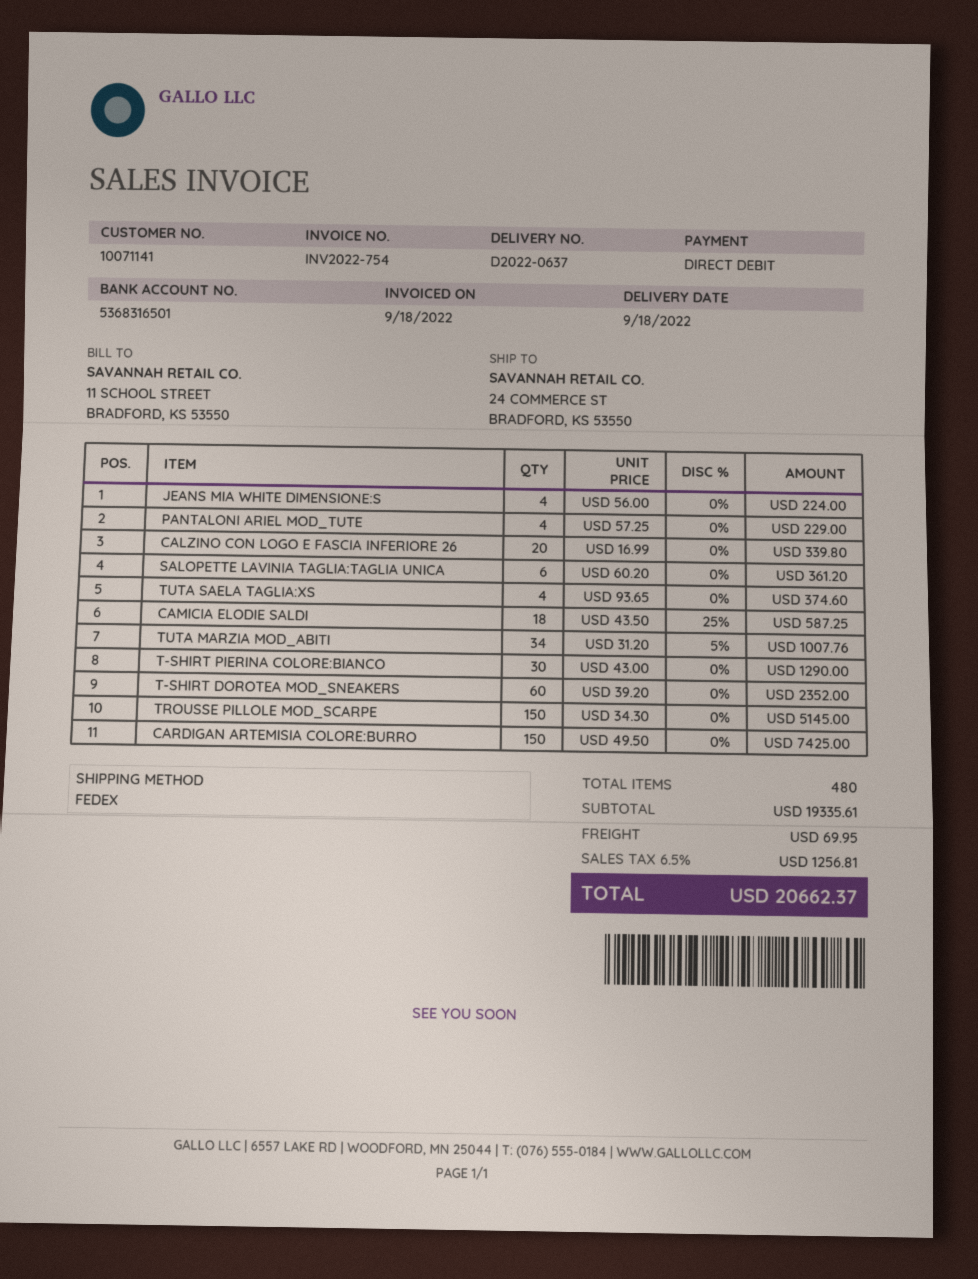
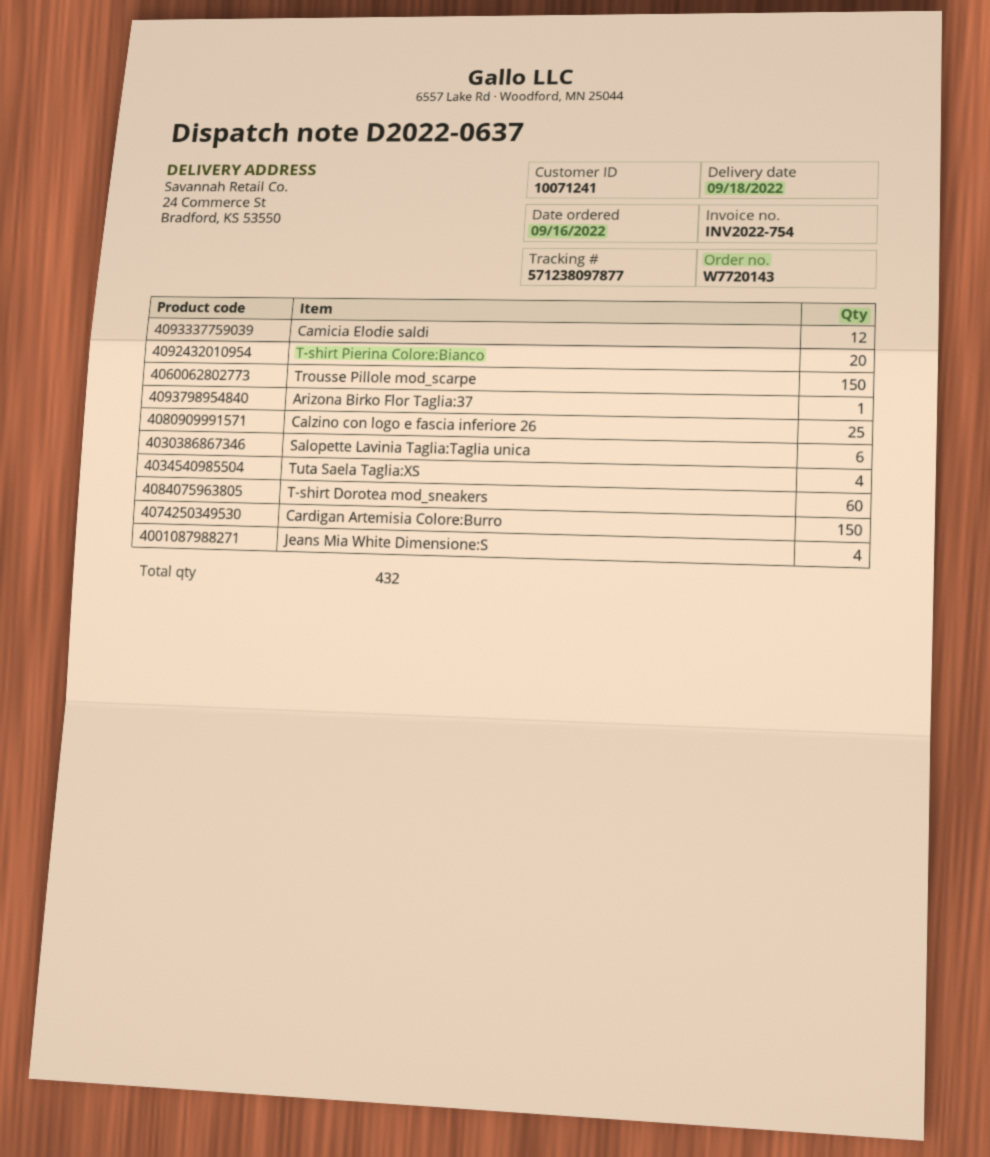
customer number: 10071141 -> 10071241
PANTALONI ARIEL MOD_TUTE: 4 -> none
CALZINO CON LOGO E FASCIA INFERIORE 26: 20 -> 25
CAMICIA ELODIE SALDI: 18 -> 12
TUTA MARZIA MOD_ABITI: 34 -> none
T-SHIRT PIERINA COLORE:BIANCO: 30 -> 20
Arizona Birko Flor Taglia:37: none -> 1
total quantity: 480 -> 432

